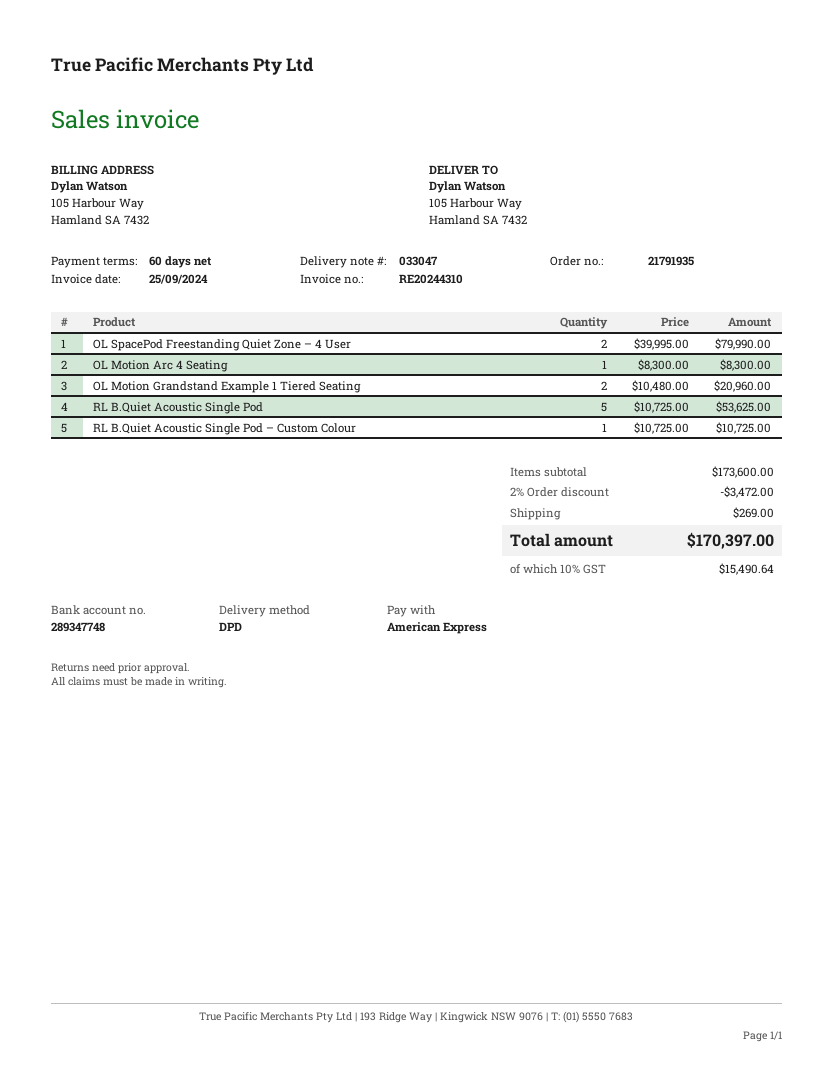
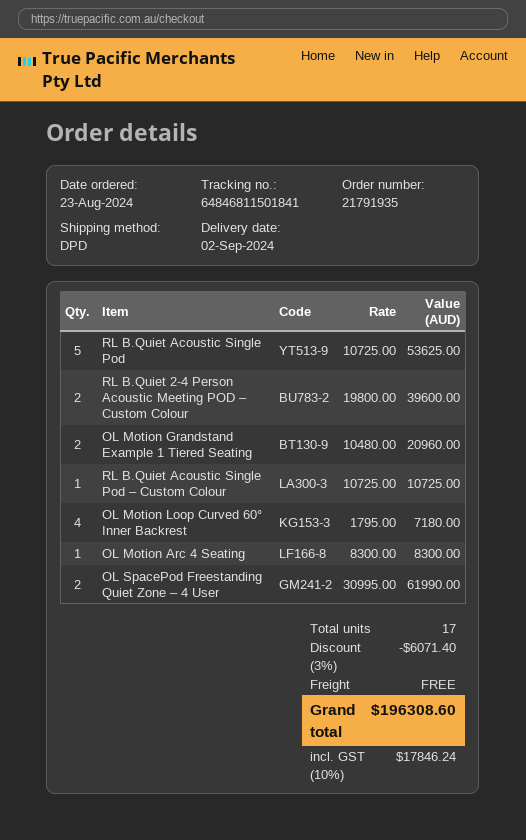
OL SpacePod Freestanding Quiet Zone – 4 User: 2 x 39995.00 = 79990.00 -> 2 x 30995.00 = 61990.00
RL B.Quiet 2-4 Person Acoustic Meeting POD – Custom Colour: none -> 2 x 19800.00 = 39600.00
OL Motion Loop Curved 60° Inner Backrest: none -> 4 x 1795.00 = 7180.00
discount: 2% = 3472.00 -> 3% = 6071.40
shipping: 269.00 -> 0.00
tax: 10% = 15490.64 -> 10% = 17846.24
total: 170397.00 -> 196308.60

